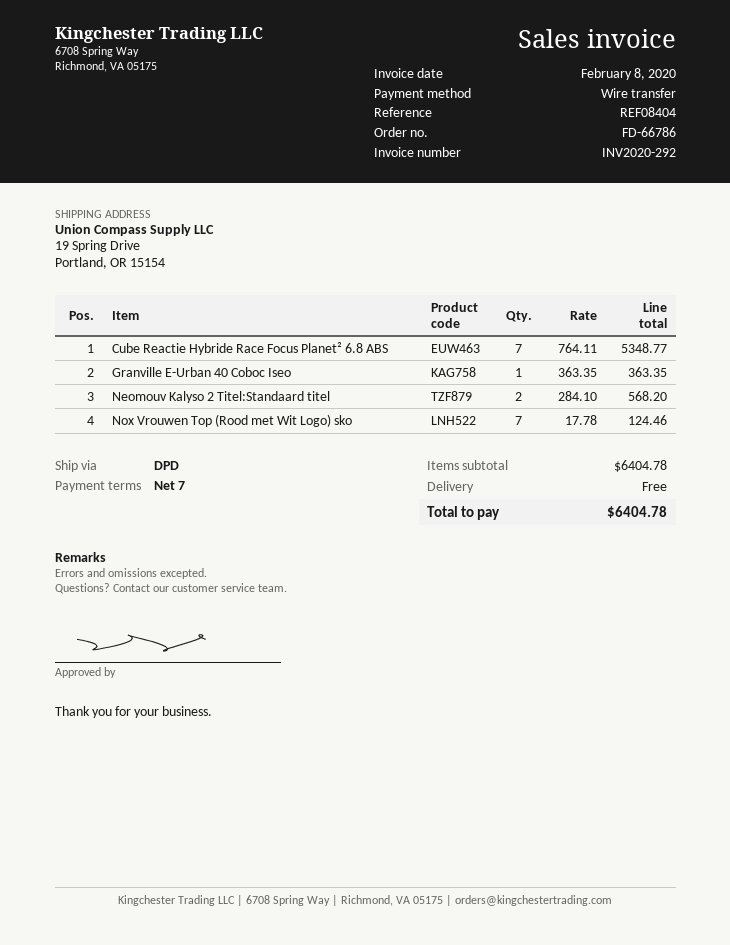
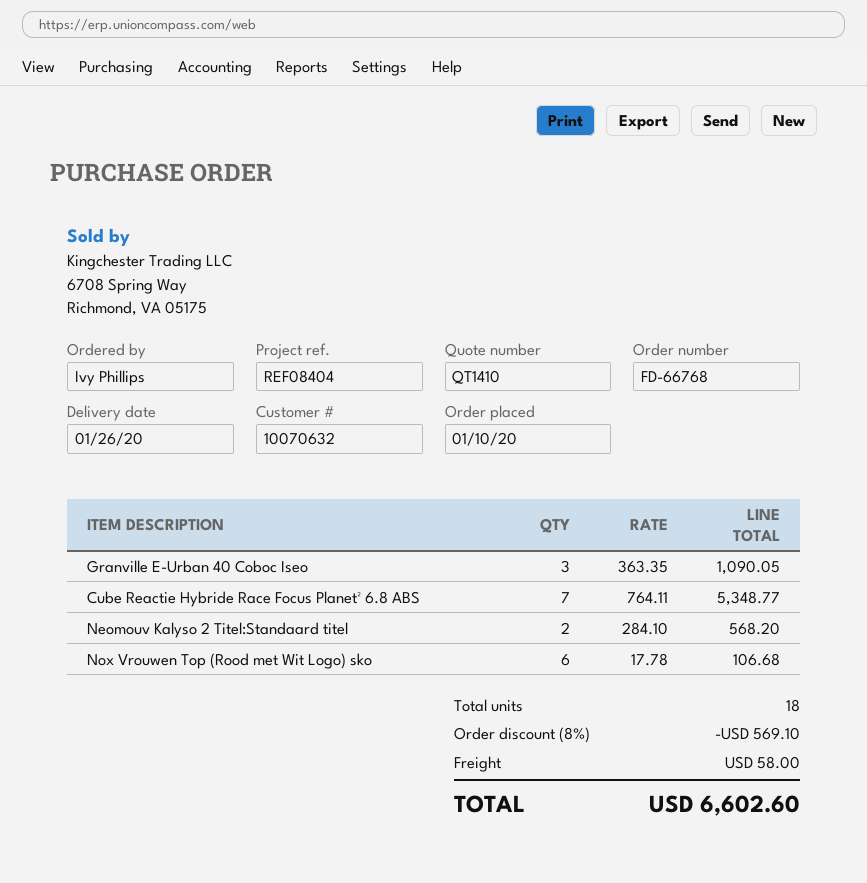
order number: FD-66786 -> FD-66768
Granville E-Urban 40 Coboc Iseo: 1 x 363.35 = 363.35 -> 3 x 363.35 = 1090.05
Nox Vrouwen Top (Rood met Wit Logo) sko: 7 x 17.78 = 124.46 -> 6 x 17.78 = 106.68
discount: none -> 8% = 569.10
shipping: 0.00 -> 58.00
total: 6404.78 -> 6602.60

